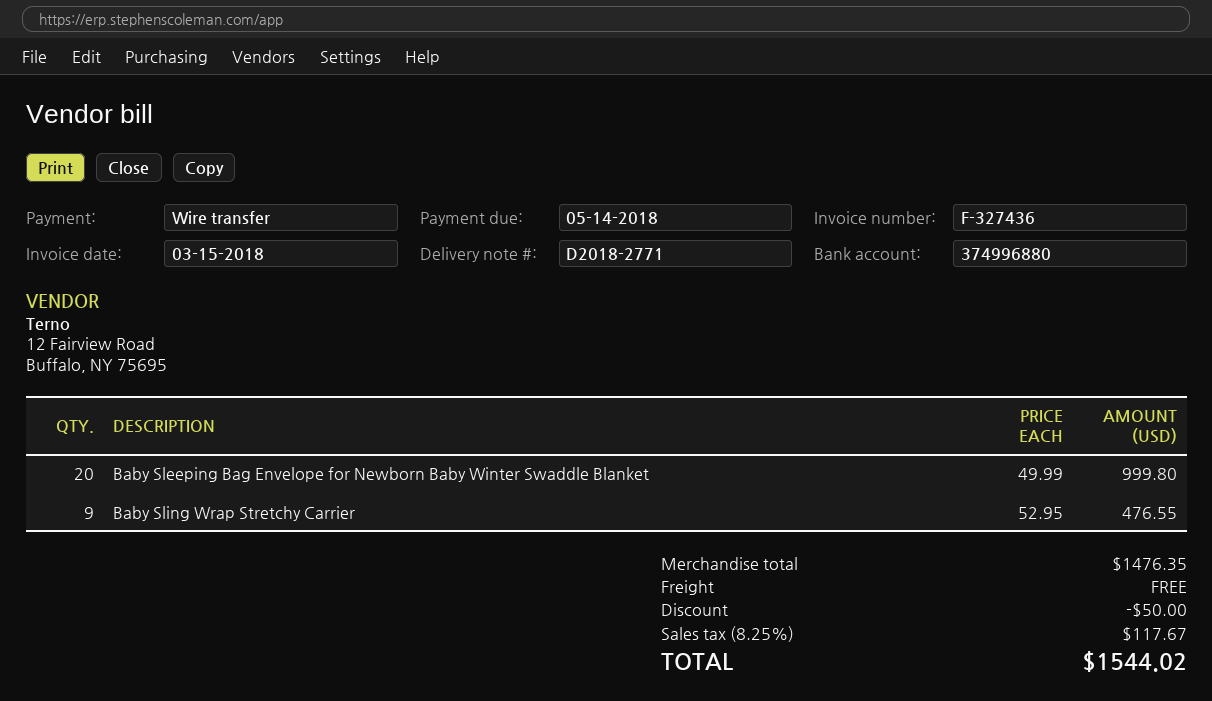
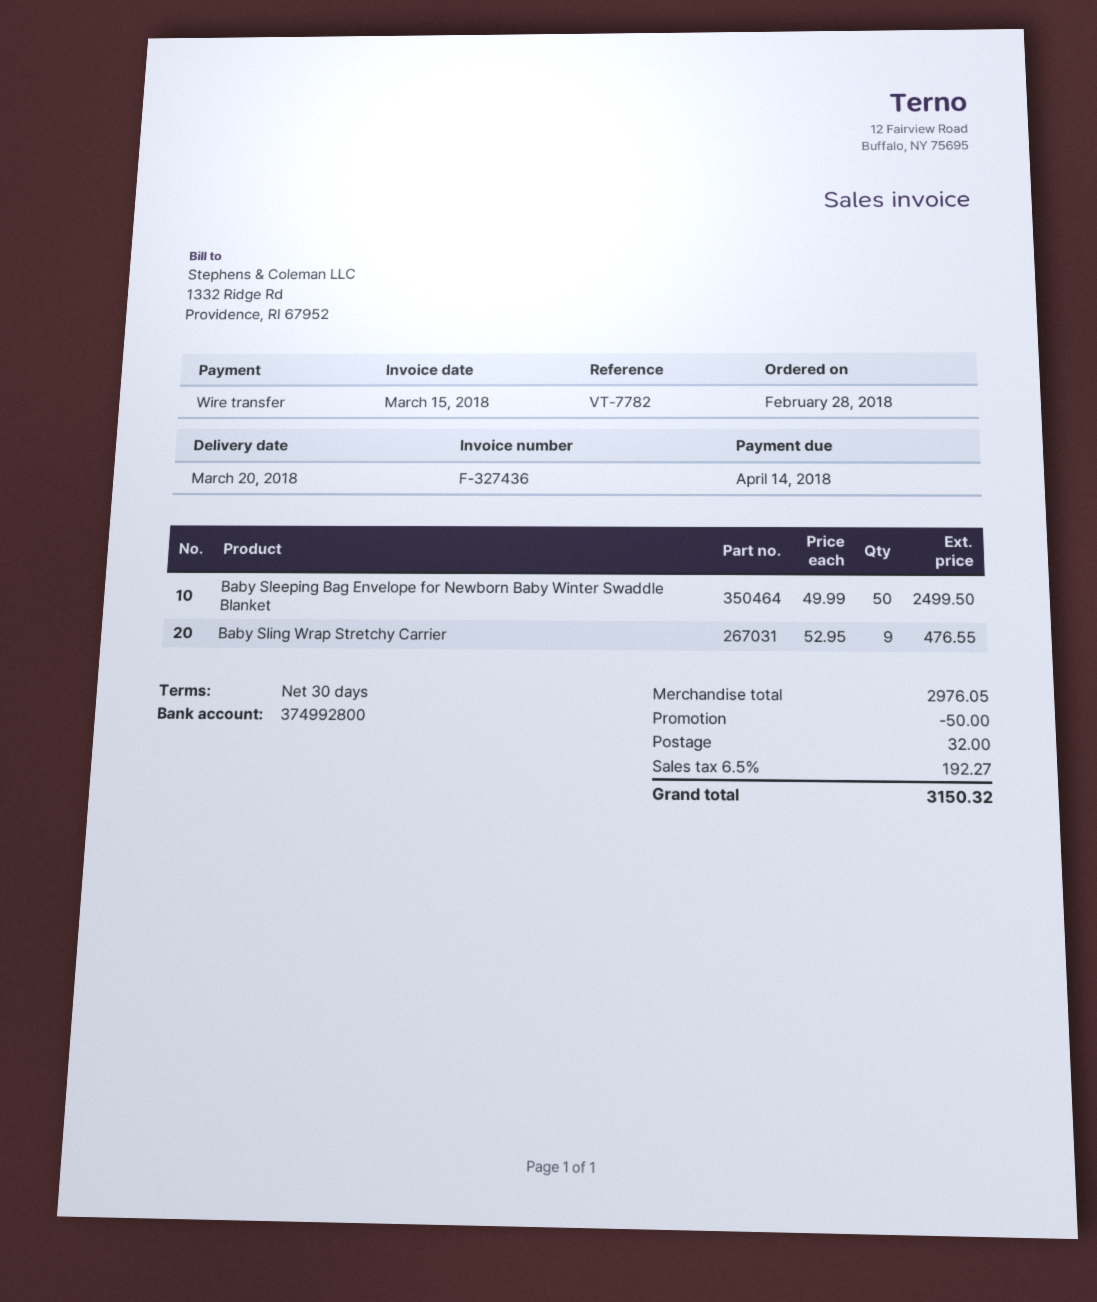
due date: 2018-05-14 -> 2018-04-14
bank account: 374996880 -> 374992800
Baby Sleeping Bag Envelope for Newborn Baby Winter Swaddle Blanket: 20 x 49.99 = 999.80 -> 50 x 49.99 = 2499.50
subtotal: 1476.35 -> 2976.05
shipping: 0.00 -> 32.00
tax: 8.25% = 117.67 -> 6.5% = 192.27
total: 1544.02 -> 3150.32

